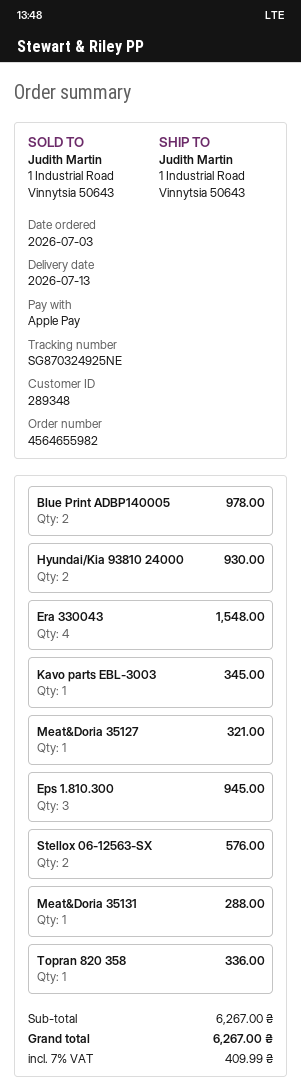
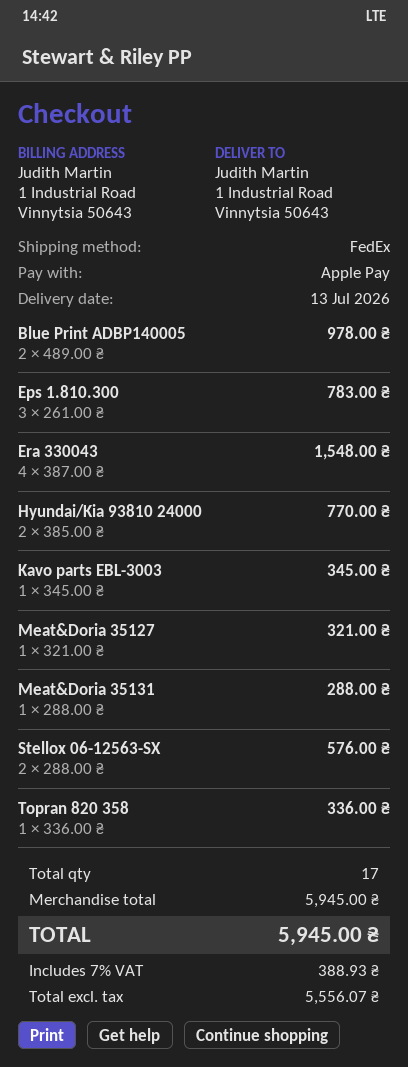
Hyundai/Kia 93810 24000: 2 for 930.00 -> 2 for 770.00
Eps 1.810.300: 3 for 945.00 -> 3 for 783.00
subtotal: 6267.00 -> 5945.00
tax: 7% = 409.99 -> 7% = 388.93
total: 6267.00 -> 5945.00

